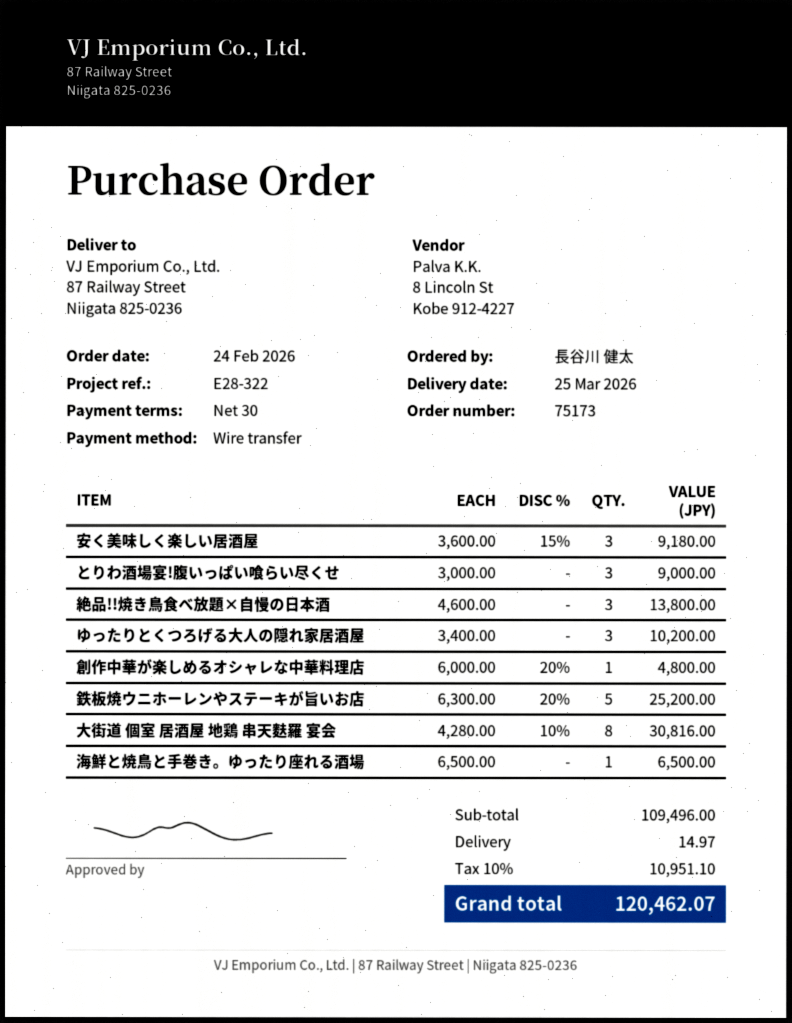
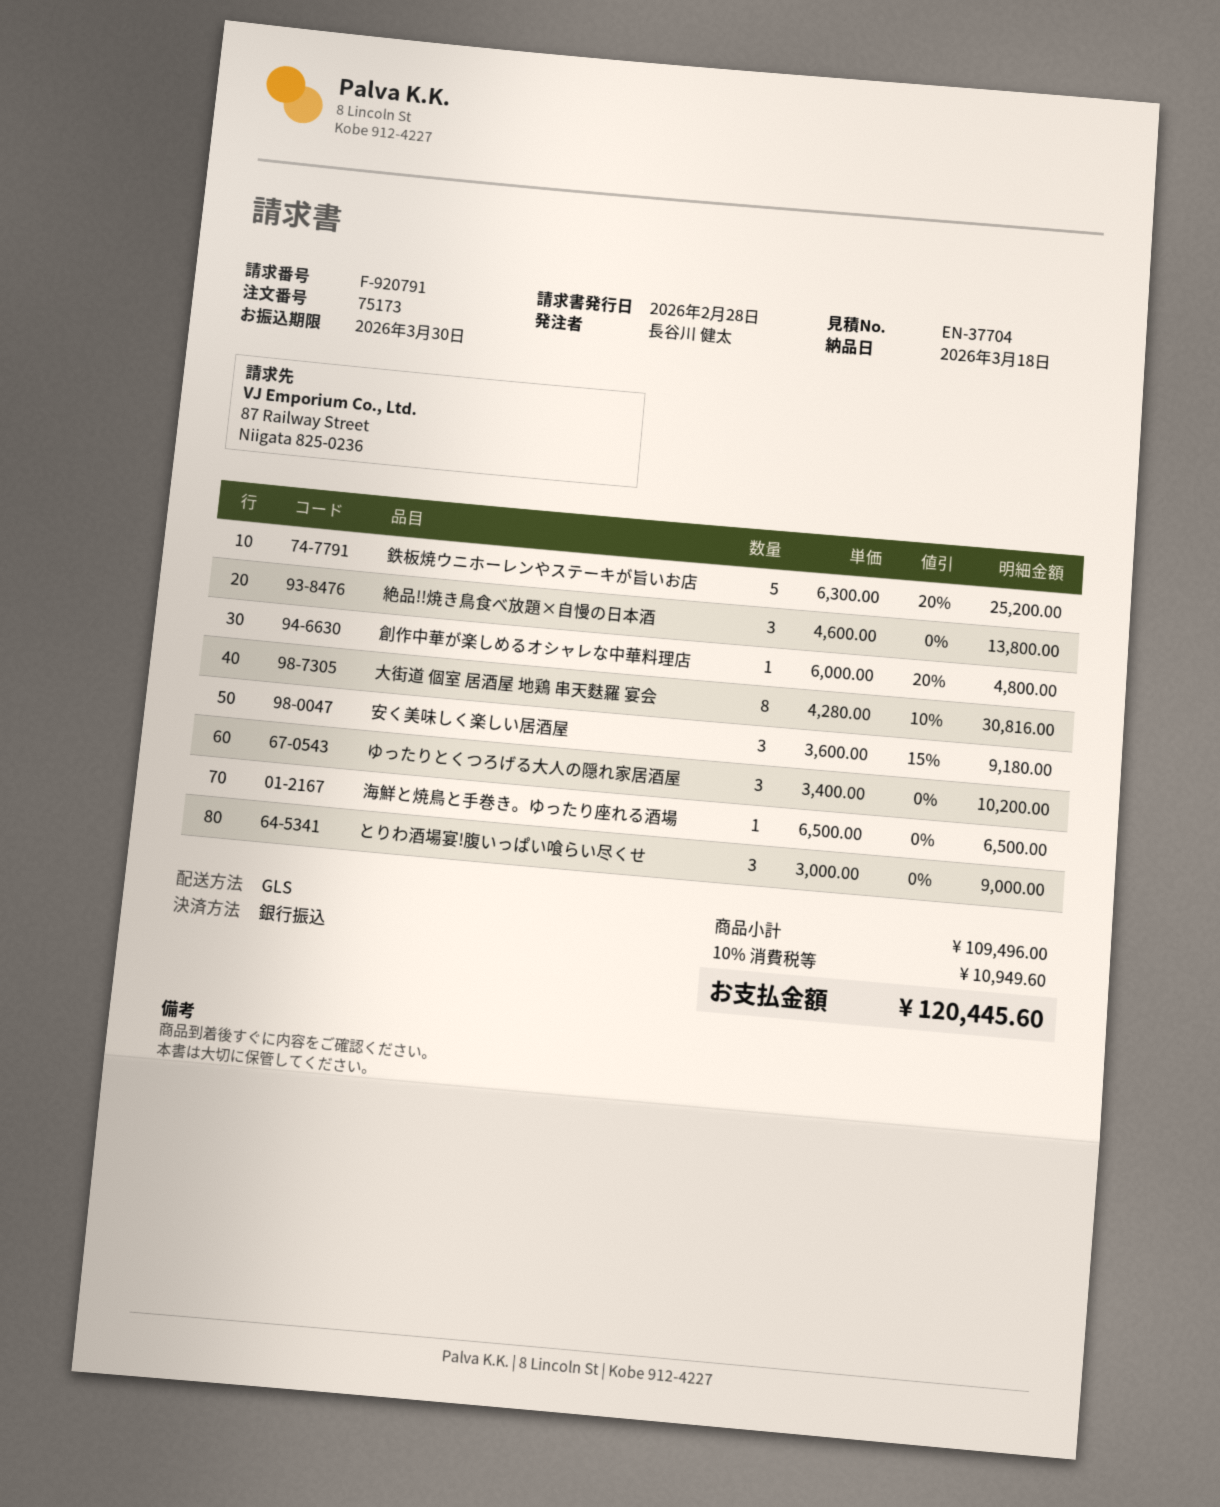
delivery date: 2026-03-25 -> 2026-03-18
shipping: 14.97 -> none
tax: 10% = 10951.10 -> 10% = 10949.60
total: 120462.07 -> 120445.60

